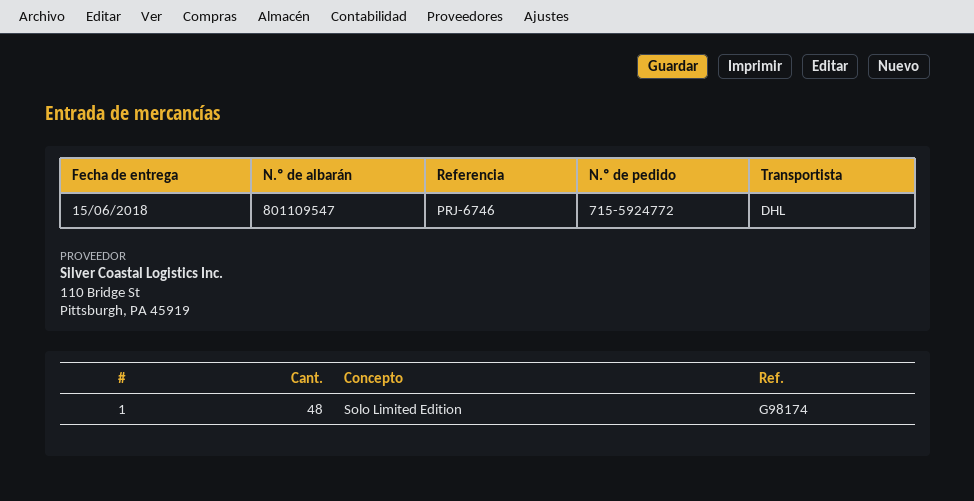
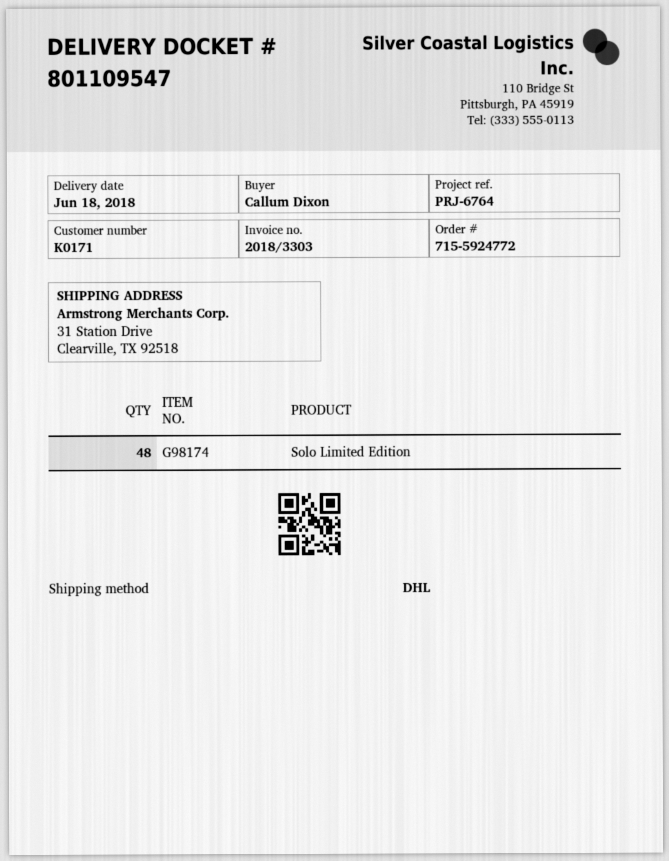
delivery date: 2018-06-15 -> 2018-06-18
reference: PRJ-6746 -> PRJ-6764

